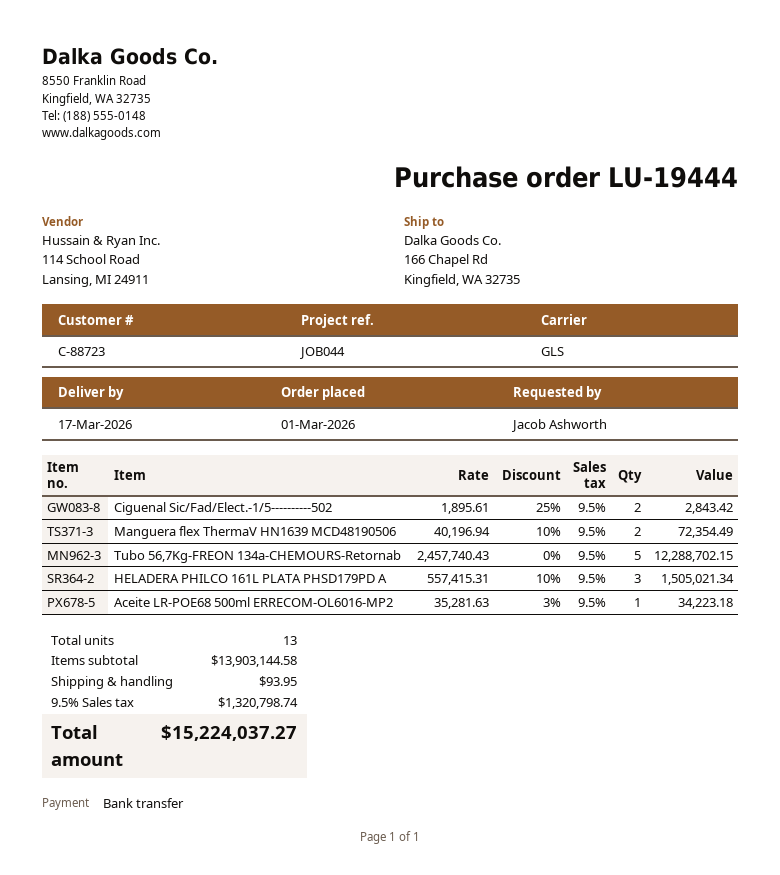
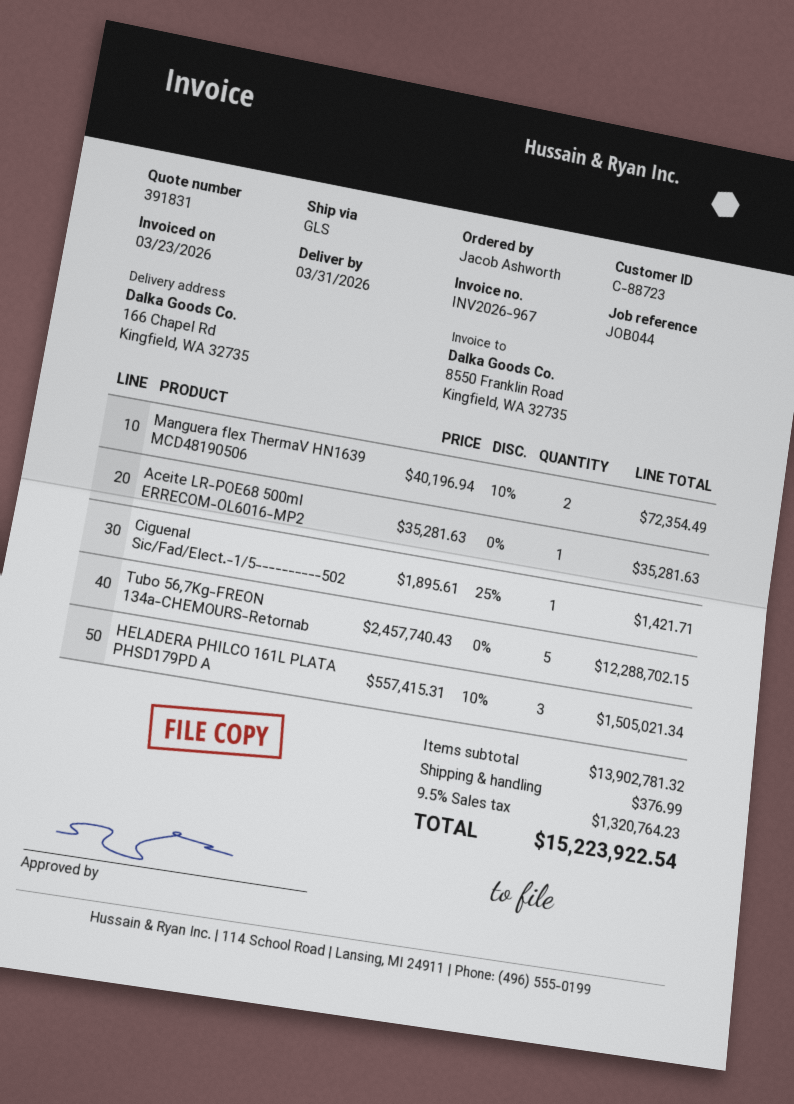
delivery date: 2026-03-17 -> 2026-03-31
Ciguenal Sic/Fad/Elect.-1/5----------502: 2 x 1895.61 - 25% = 2843.42 -> 1 x 1895.61 - 25% = 1421.71
Aceite LR-POE68 500ml ERRECOM-OL6016-MP2: 1 x 35281.63 - 3% = 34223.18 -> 1 x 35281.63 = 35281.63
subtotal: 13903144.58 -> 13902781.32
shipping: 93.95 -> 376.99
tax: 9.5% = 1320798.74 -> 9.5% = 1320764.23
total: 15224037.27 -> 15223922.54

